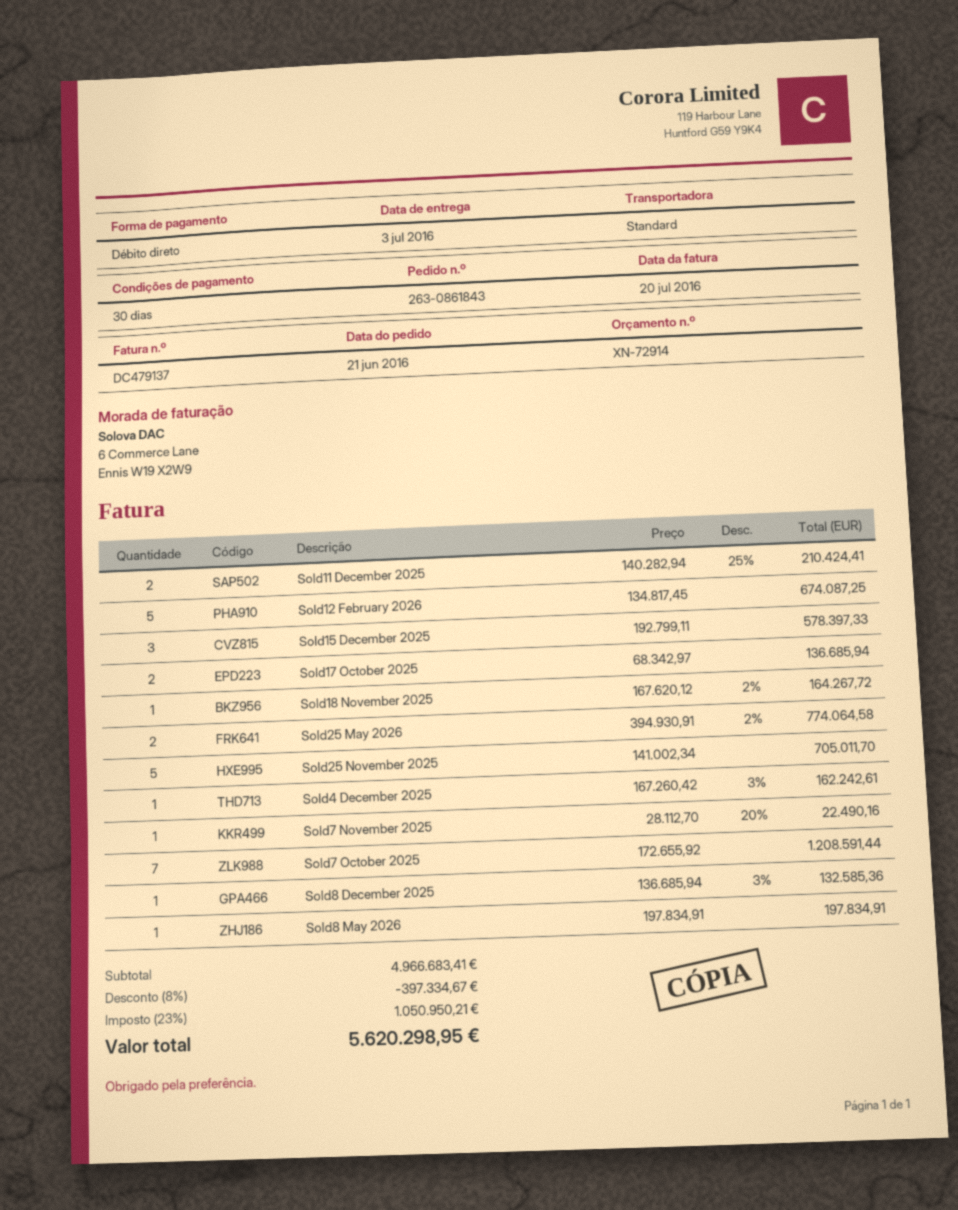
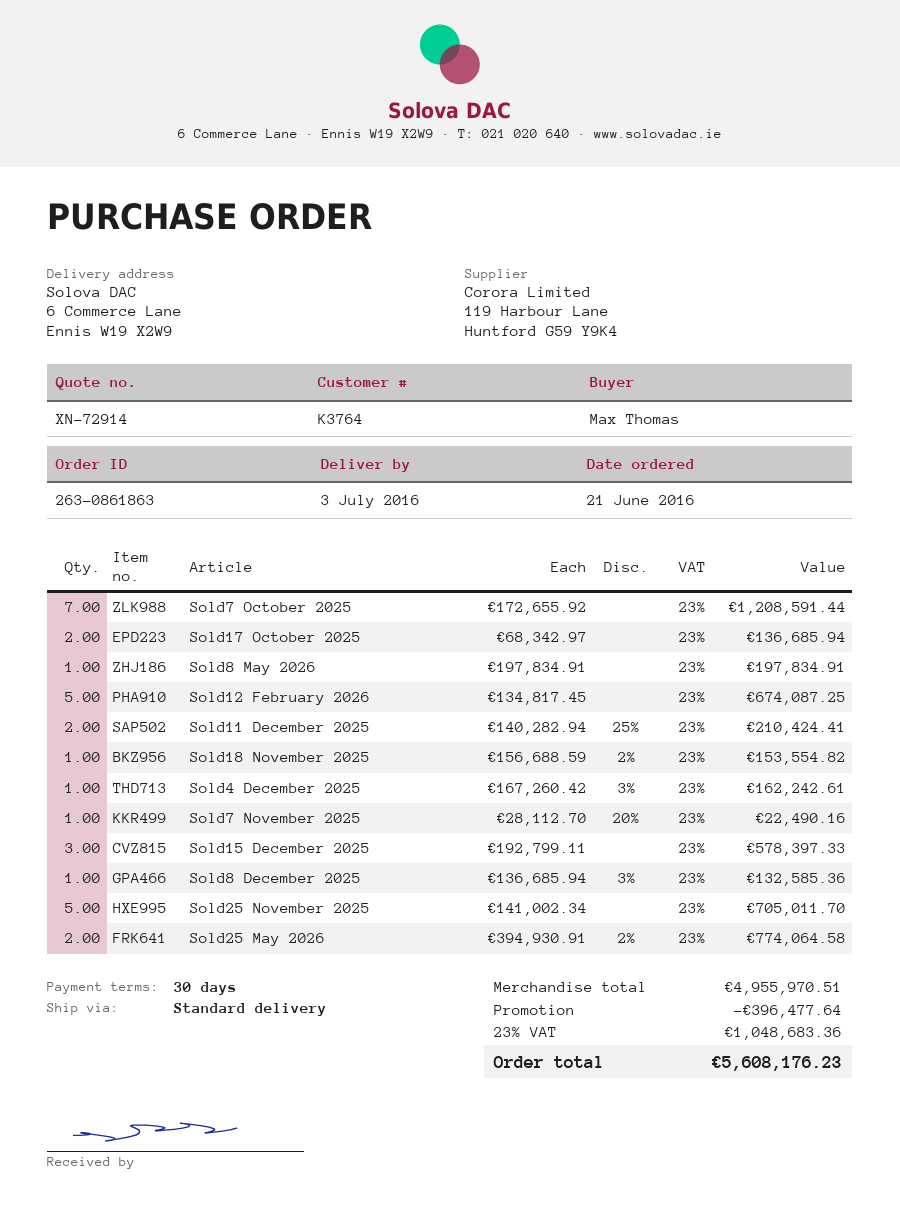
order number: 263-0861843 -> 263-0861863
Sold18 November 2025: 1 x 167620.12 - 2% = 164267.72 -> 1 x 156688.59 - 2% = 153554.82
subtotal: 4966683.41 -> 4955970.51
discount: 397334.67 -> 396477.64
tax: 23% = 1050950.21 -> 23% = 1048683.36
total: 5620298.95 -> 5608176.23

